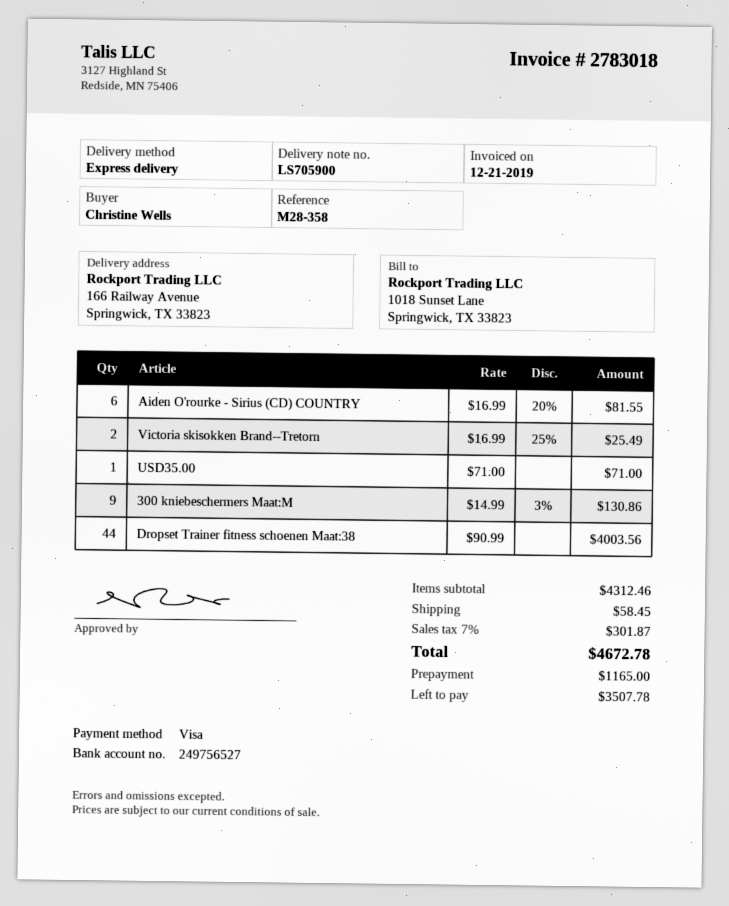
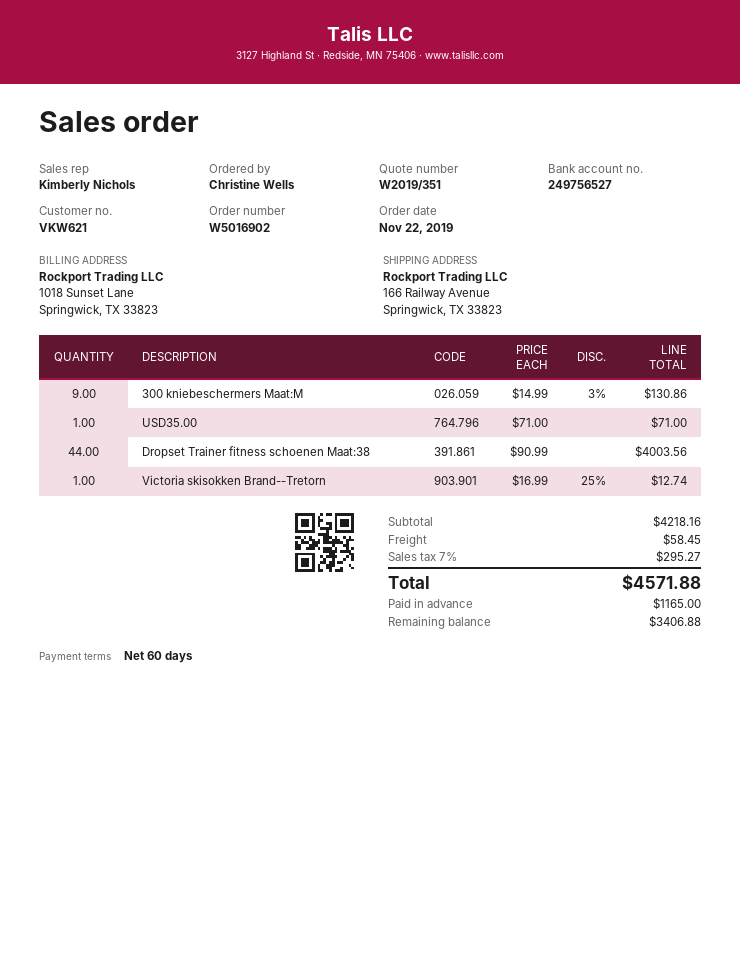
Aiden O'rourke - Sirius (CD) COUNTRY: 6 x 16.99 - 20% = 81.55 -> none
Victoria skisokken Brand--Tretorn: 2 x 16.99 - 25% = 25.49 -> 1 x 16.99 - 25% = 12.74
subtotal: 4312.46 -> 4218.16
tax: 7% = 301.87 -> 7% = 295.27
total: 4672.78 -> 4571.88
balance: 3507.78 -> 3406.88

